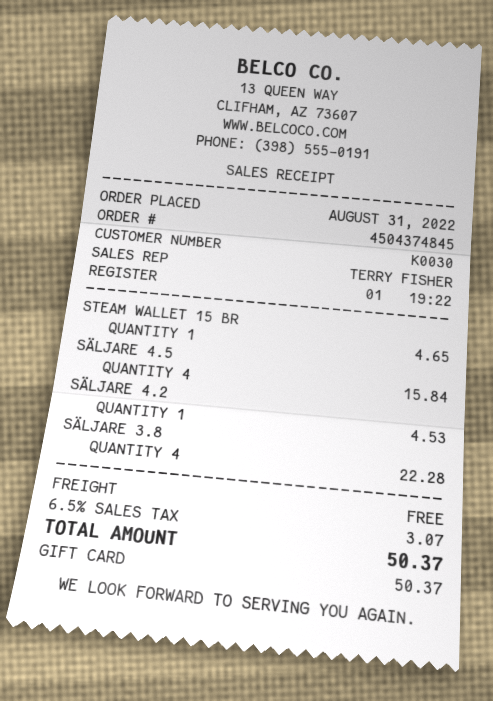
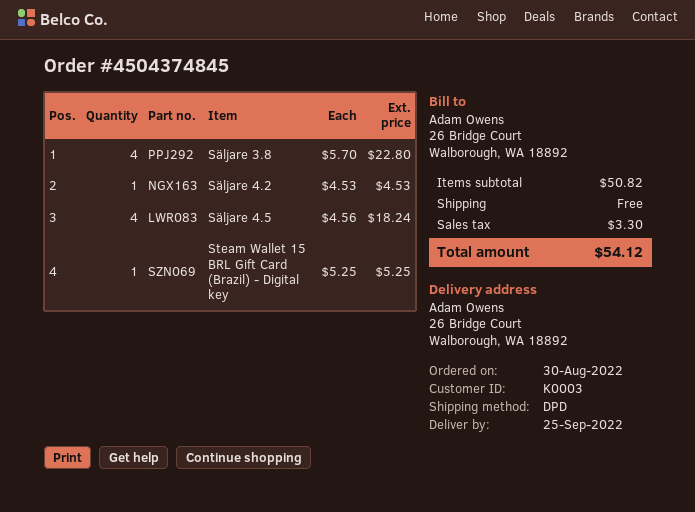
order date: 2022-08-31 -> 2022-08-30
customer number: K0030 -> K0003
STEAM WALLET 15 BR: 1 for 4.65 -> 1 for 5.25
SÄLJARE 4.5: 4 for 15.84 -> 4 for 18.24
SÄLJARE 3.8: 4 for 22.28 -> 4 for 22.80
tax: 3.07 -> 3.30
total: 50.37 -> 54.12

